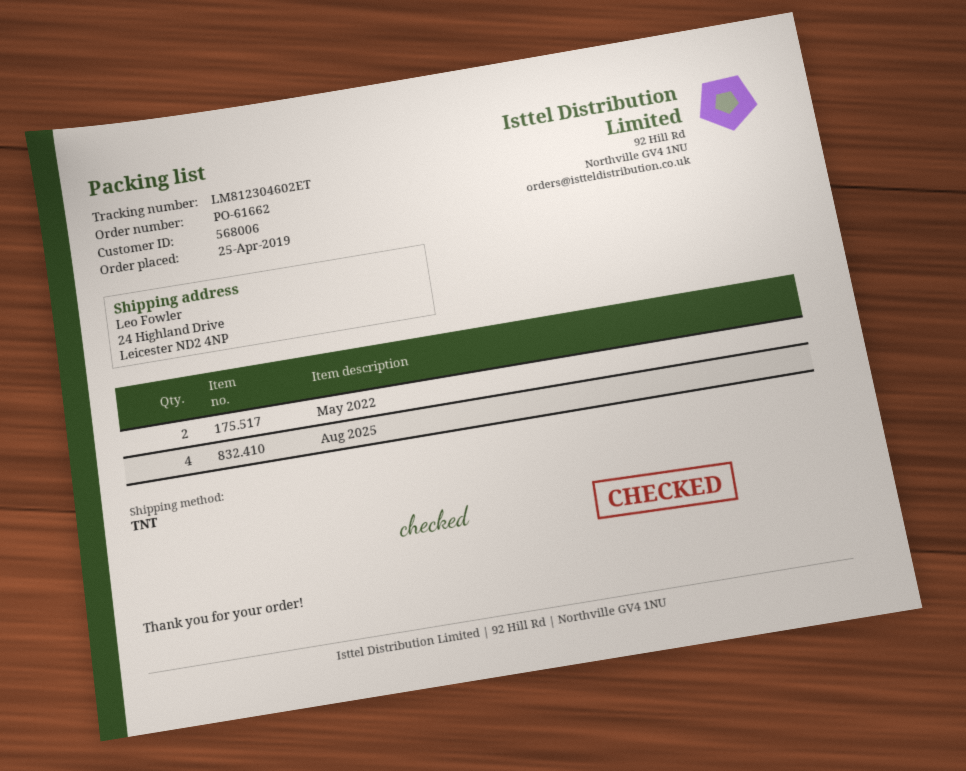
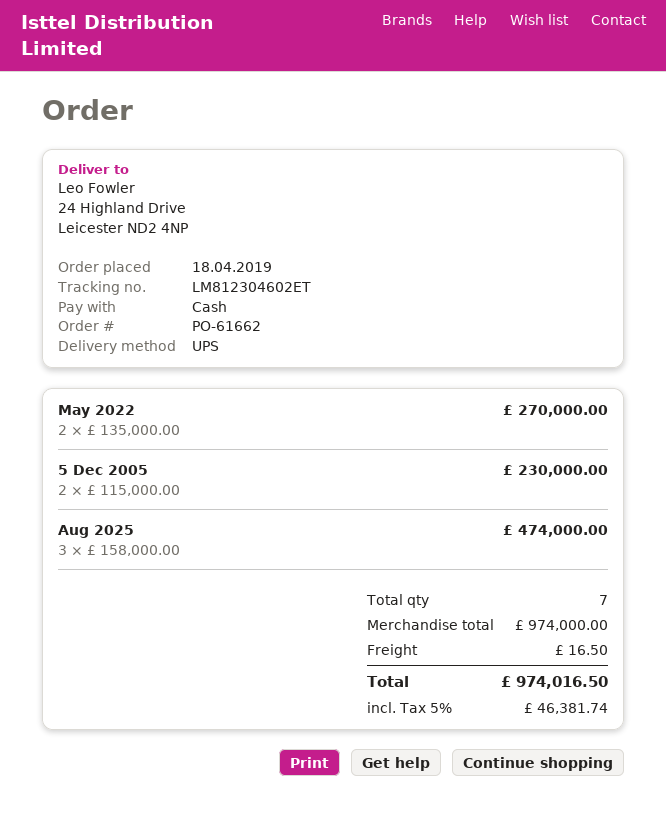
order date: 2019-04-25 -> 2019-04-18
shipping method: TNT -> UPS
Aug 2025: 4 -> 3
5 Dec 2005: none -> 2

